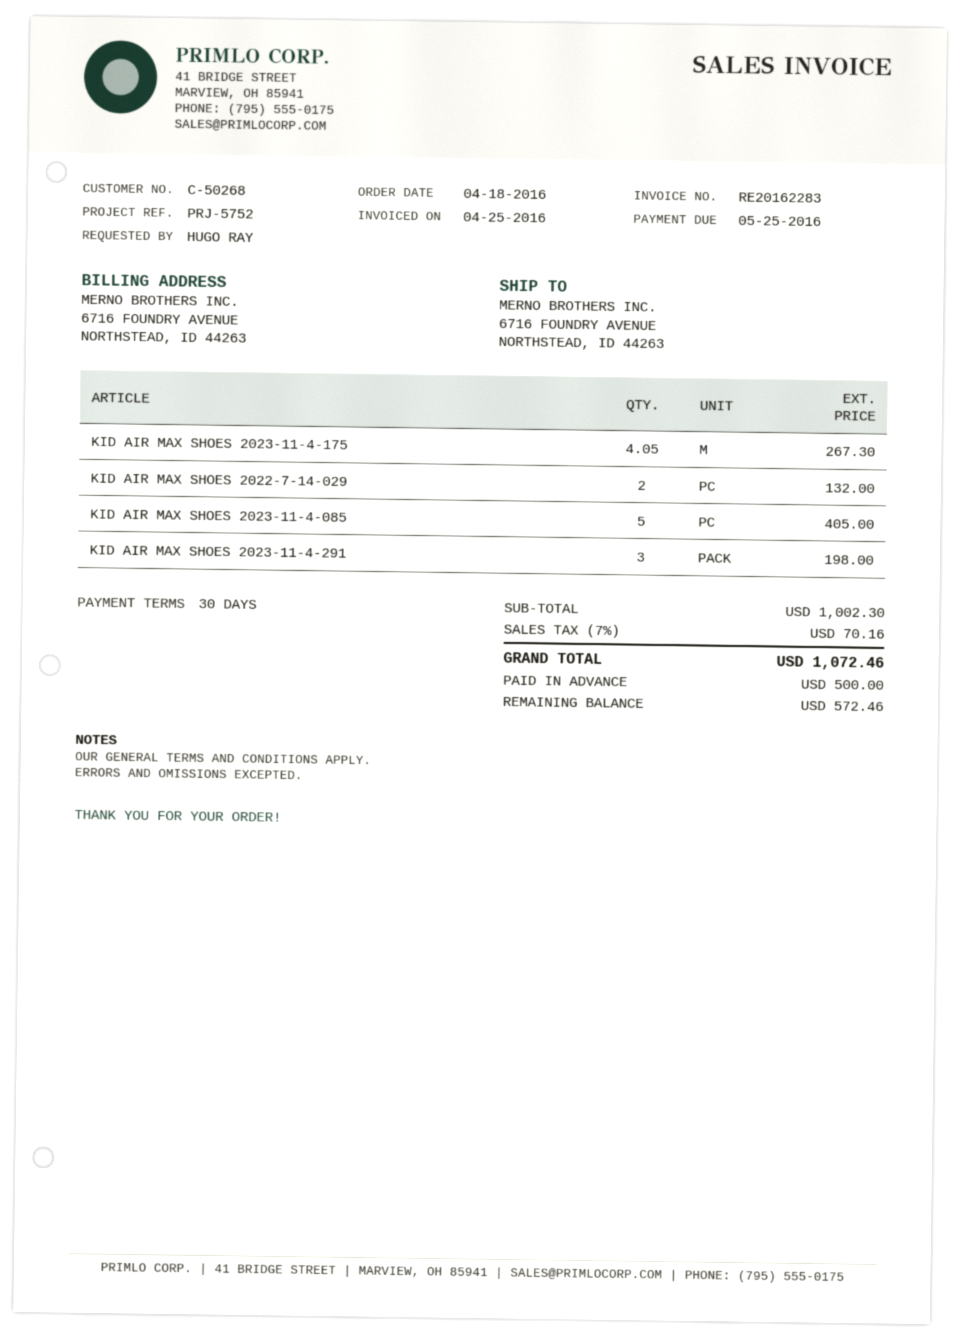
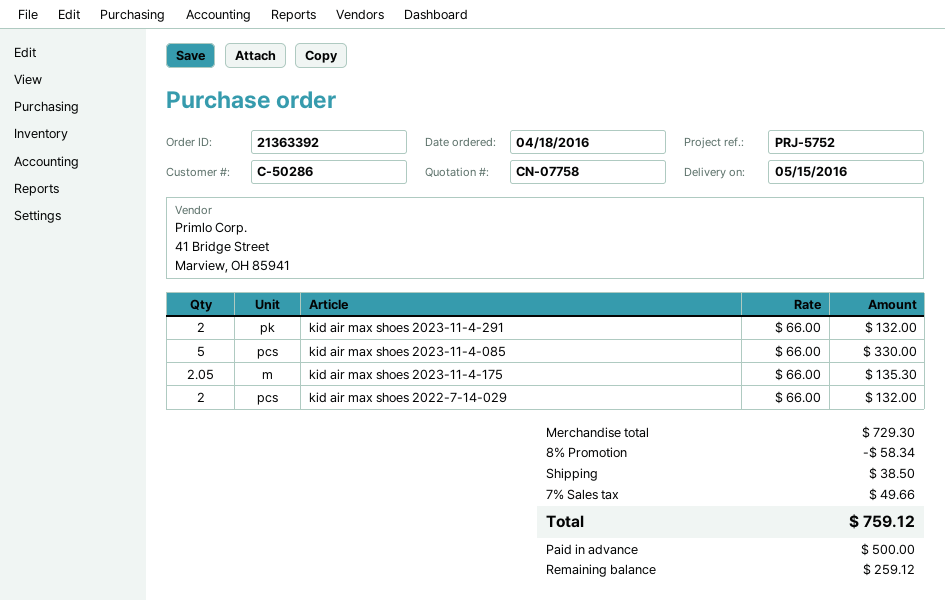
customer number: C-50268 -> C-50286
KID AIR MAX SHOES 2023-11-4-175: 4.05 for 267.30 -> 2.05 for 135.30
KID AIR MAX SHOES 2023-11-4-085: 5 for 405.00 -> 5 for 330.00
KID AIR MAX SHOES 2023-11-4-291: 3 for 198.00 -> 2 for 132.00
subtotal: 1002.30 -> 729.30
discount: none -> 8% = 58.34
shipping: none -> 38.50
tax: 7% = 70.16 -> 7% = 49.66
total: 1072.46 -> 759.12
balance: 572.46 -> 259.12

